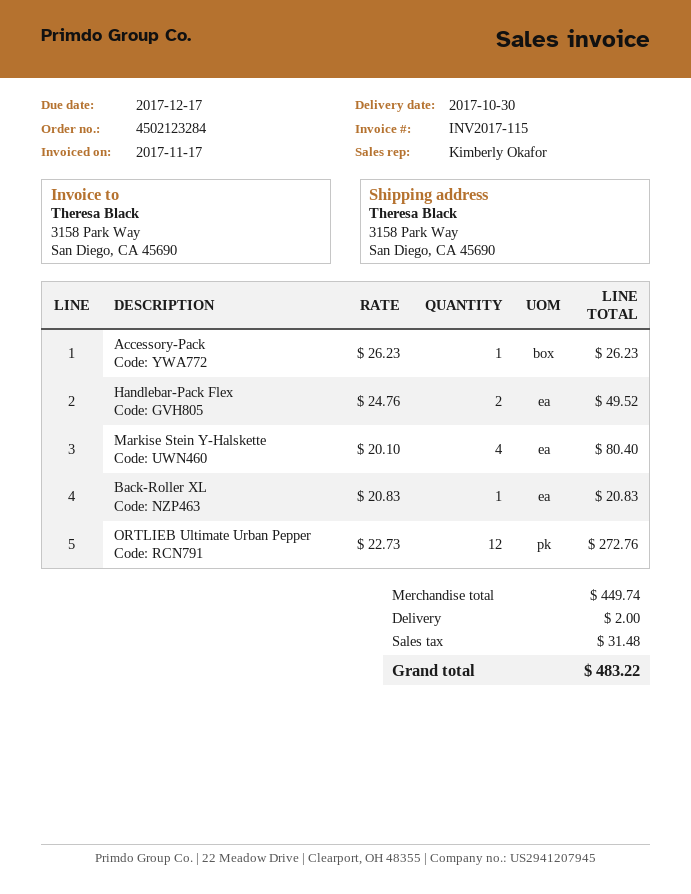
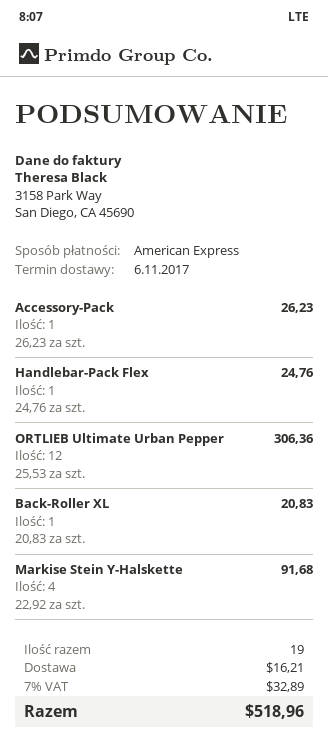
delivery date: 2017-10-30 -> 2017-11-06
Handlebar-Pack Flex: 2 x 24.76 = 49.52 -> 1 x 24.76 = 24.76
Markise Stein Y-Halskette: 4 x 20.10 = 80.40 -> 4 x 22.92 = 91.68
ORTLIEB Ultimate Urban Pepper: 12 x 22.73 = 272.76 -> 12 x 25.53 = 306.36
shipping: 2.00 -> 16.21
tax: 31.48 -> 32.89
total: 483.22 -> 518.96

